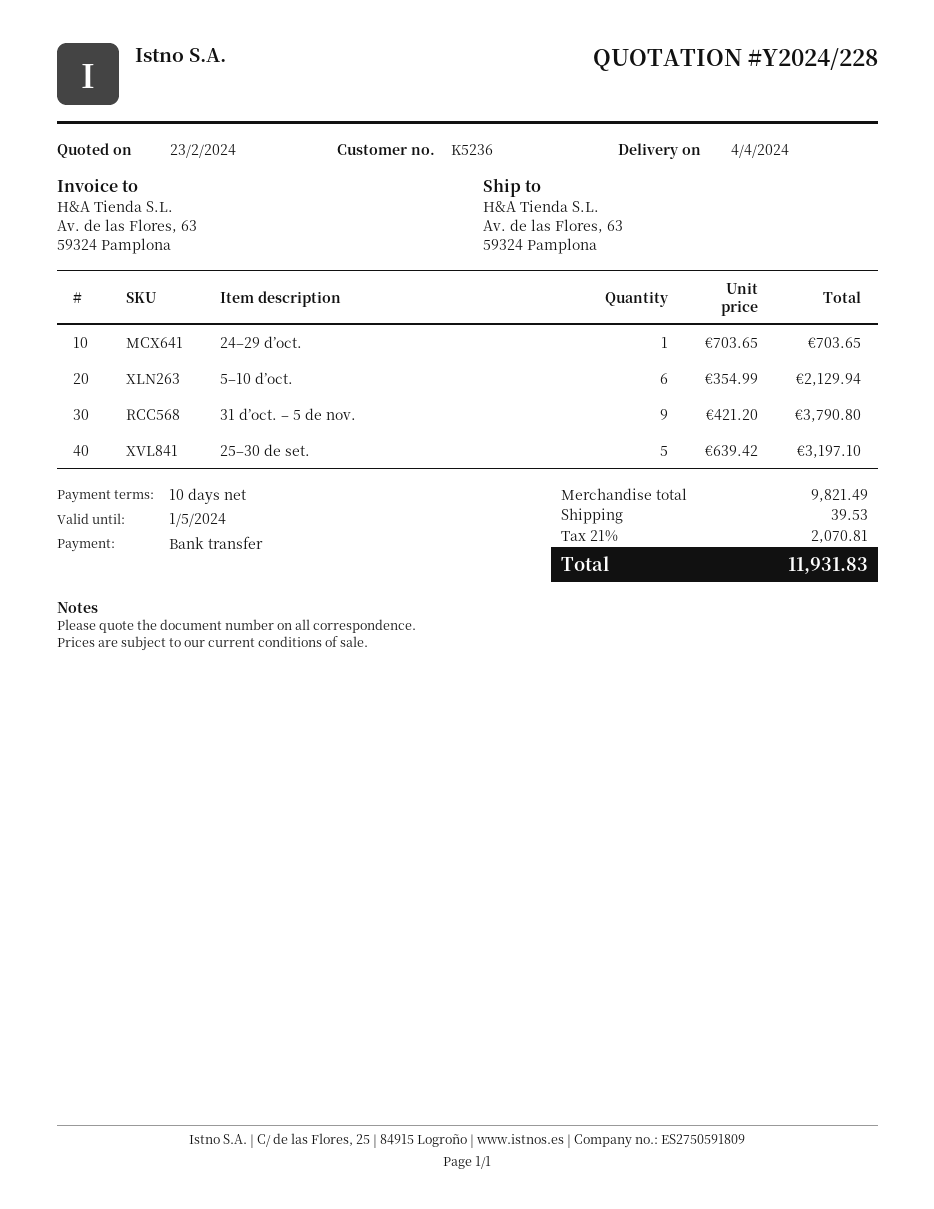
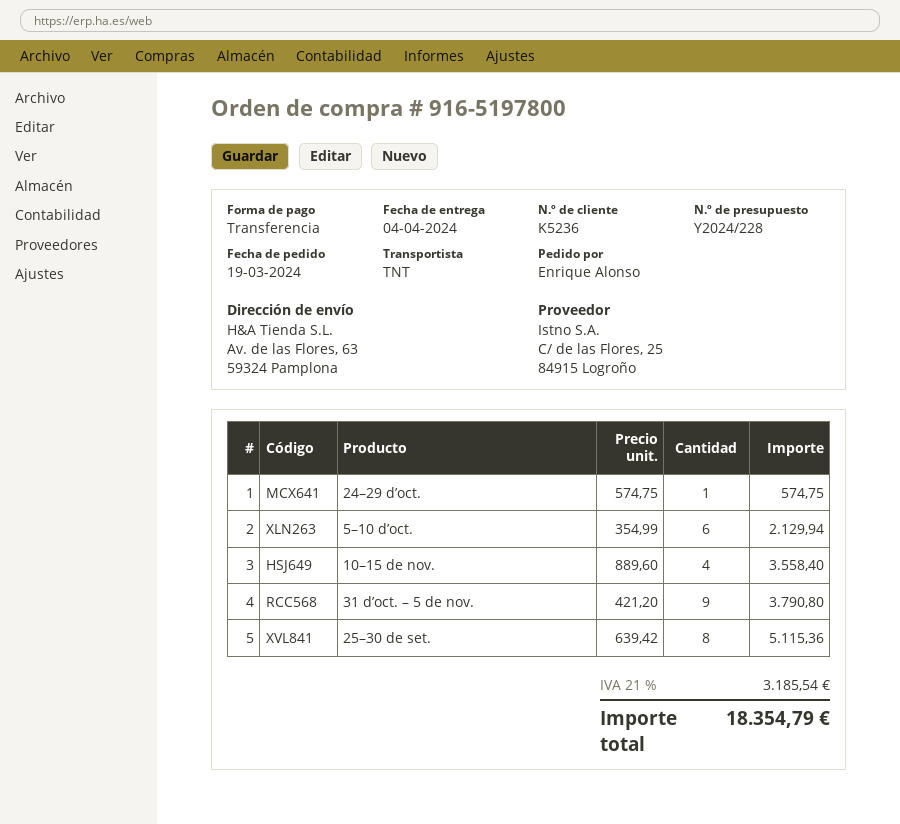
24–29 d’oct.: 1 x 703.65 = 703.65 -> 1 x 574.75 = 574.75
25–30 de set.: 5 x 639.42 = 3197.10 -> 8 x 639.42 = 5115.36
10–15 de nov.: none -> 4 x 889.60 = 3558.40
shipping: 39.53 -> none
tax: 21% = 2070.81 -> 21% = 3185.54
total: 11931.83 -> 18354.79

